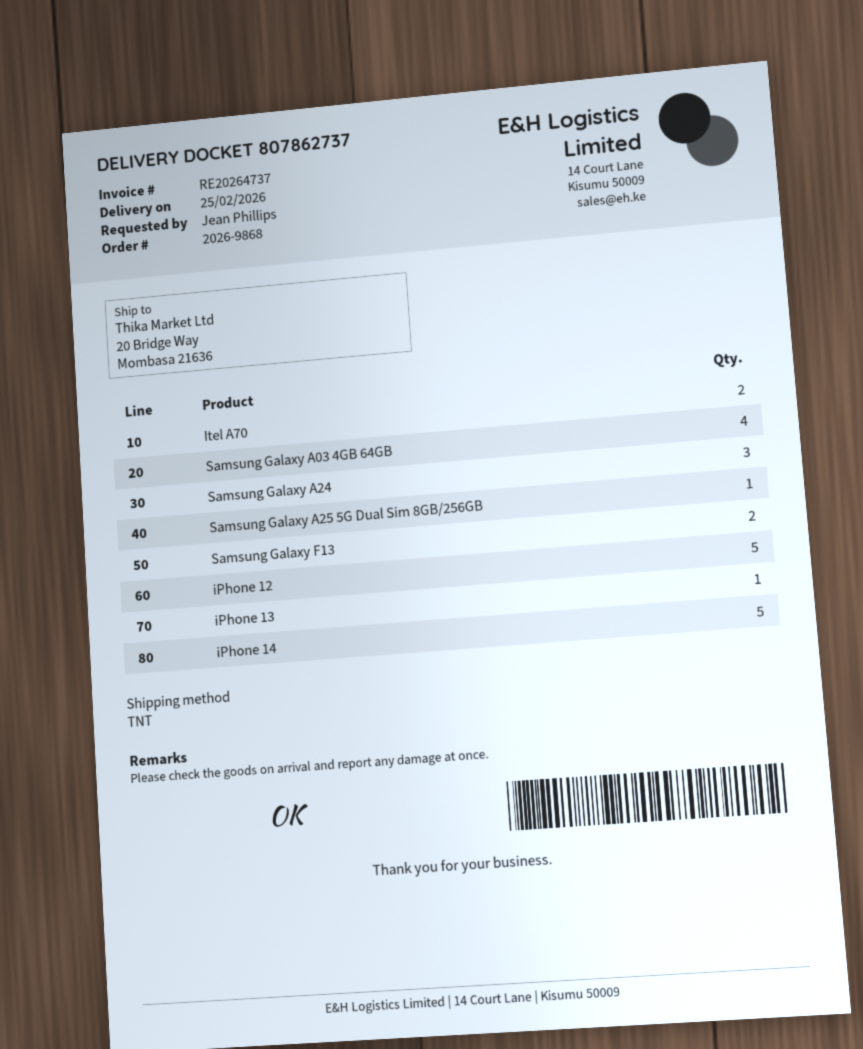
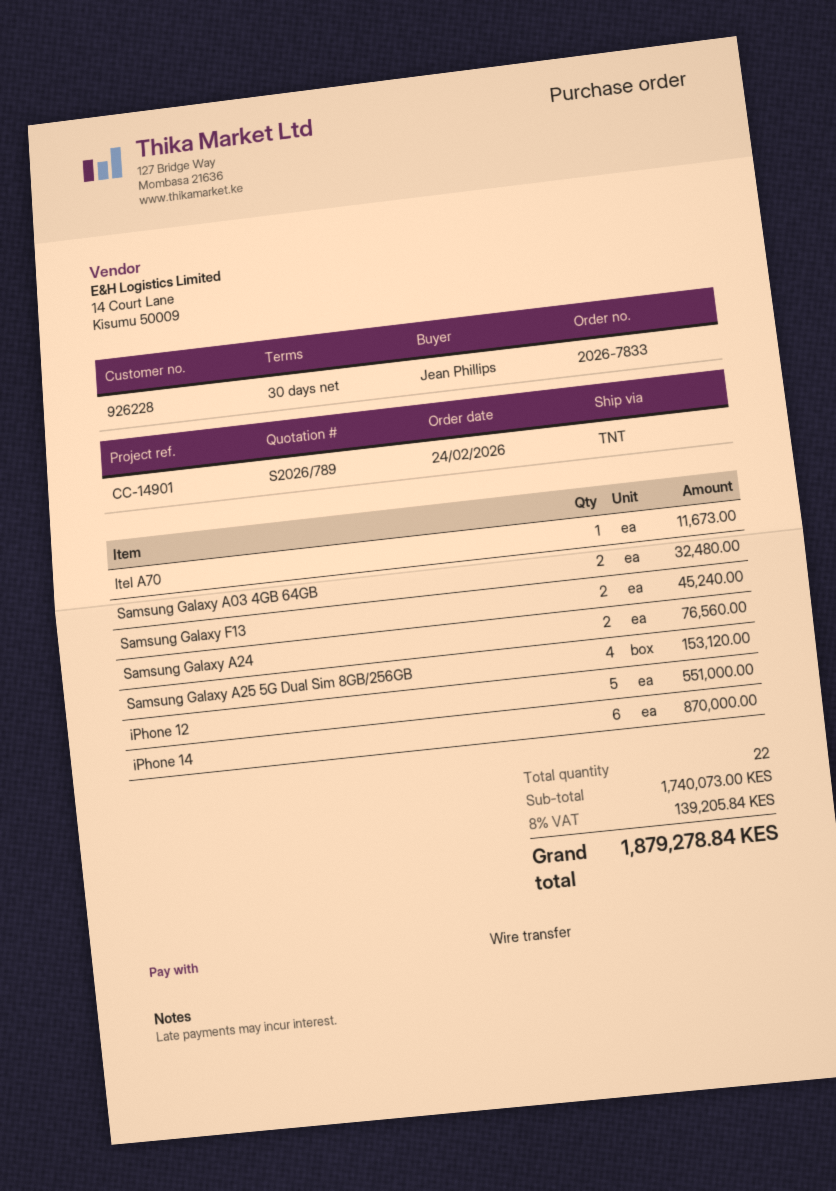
order number: 2026-9868 -> 2026-7833
Itel A70: 2 -> 1
Samsung Galaxy A03 4GB 64GB: 4 -> 2
Samsung Galaxy A24: 3 -> 2
Samsung Galaxy A25 5G Dual Sim 8GB/256GB: 1 -> 4
iPhone 13: 1 -> none
iPhone 14: 5 -> 6

